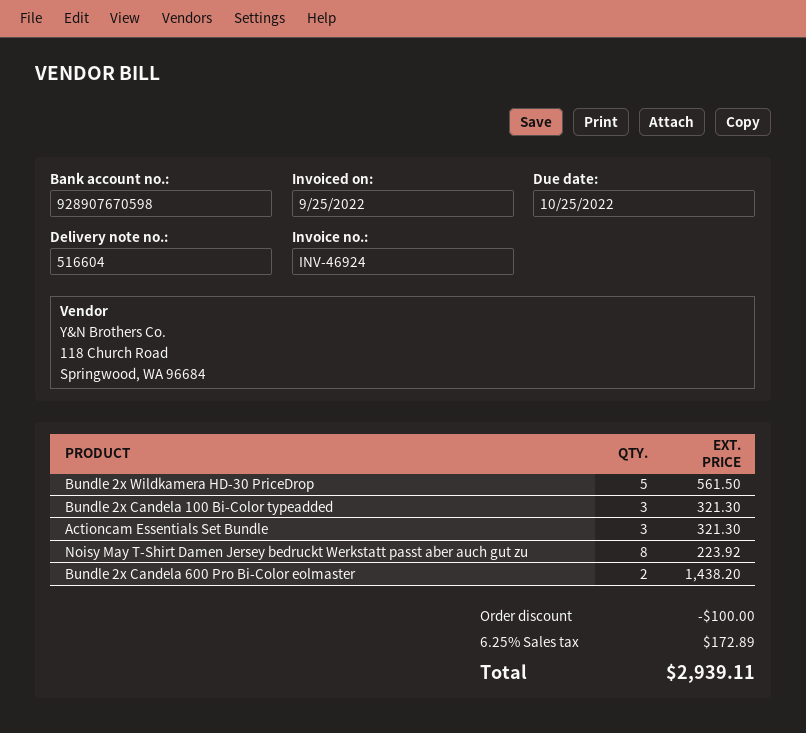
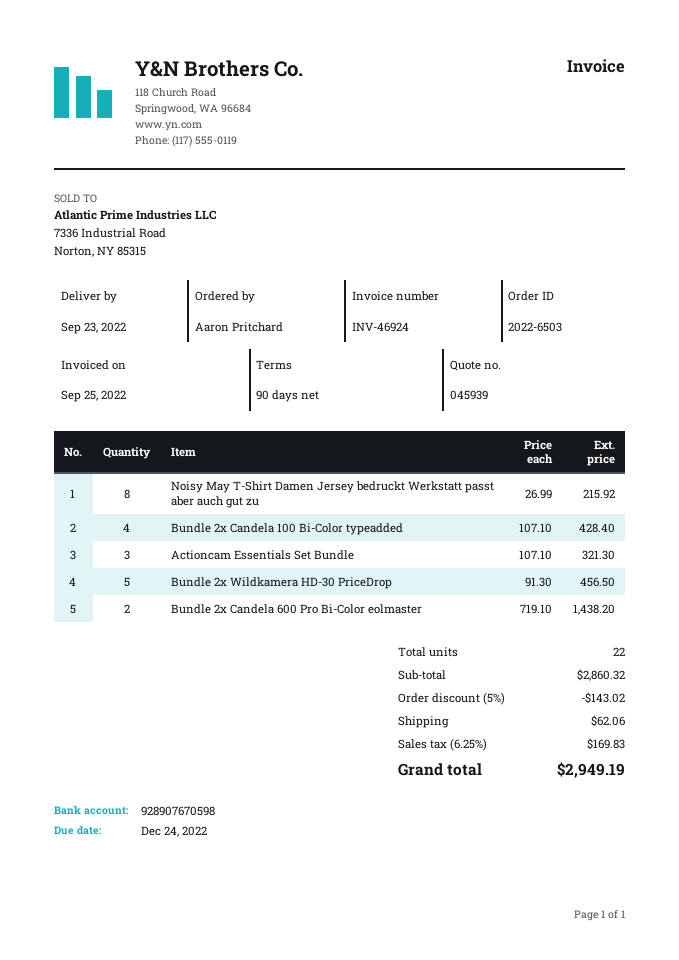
due date: 2022-10-25 -> 2022-12-24
Bundle 2x Wildkamera HD-30 PriceDrop: 5 for 561.50 -> 5 for 456.50
Bundle 2x Candela 100 Bi-Color typeadded: 3 for 321.30 -> 4 for 428.40
Noisy May T-Shirt Damen Jersey bedruckt Werkstatt passt aber auch gut zu: 8 for 223.92 -> 8 for 215.92
discount: 100.00 -> 143.02
shipping: none -> 62.06
tax: 6.25% = 172.89 -> 6.25% = 169.83
total: 2939.11 -> 2949.19

